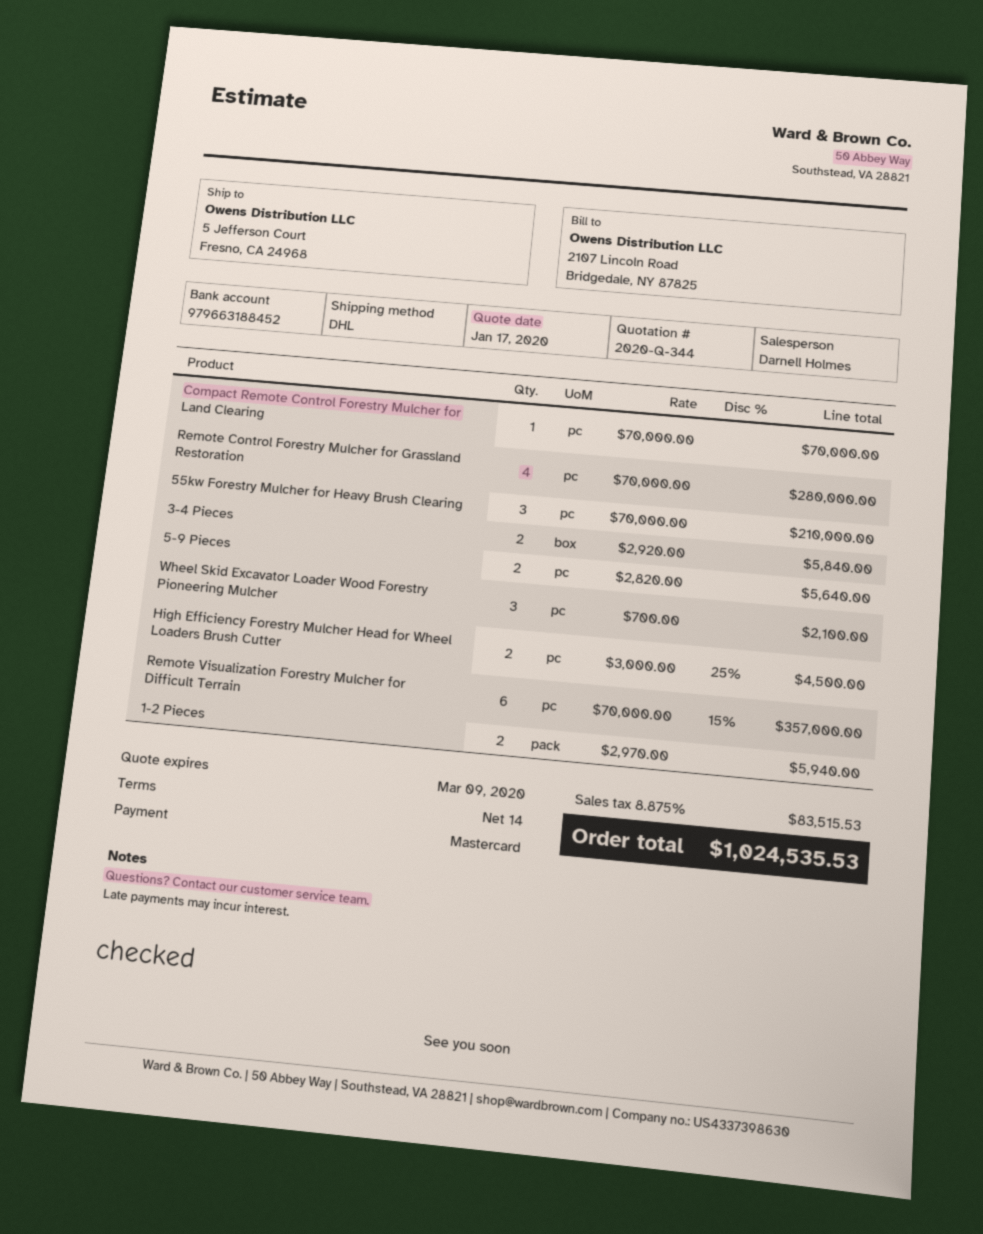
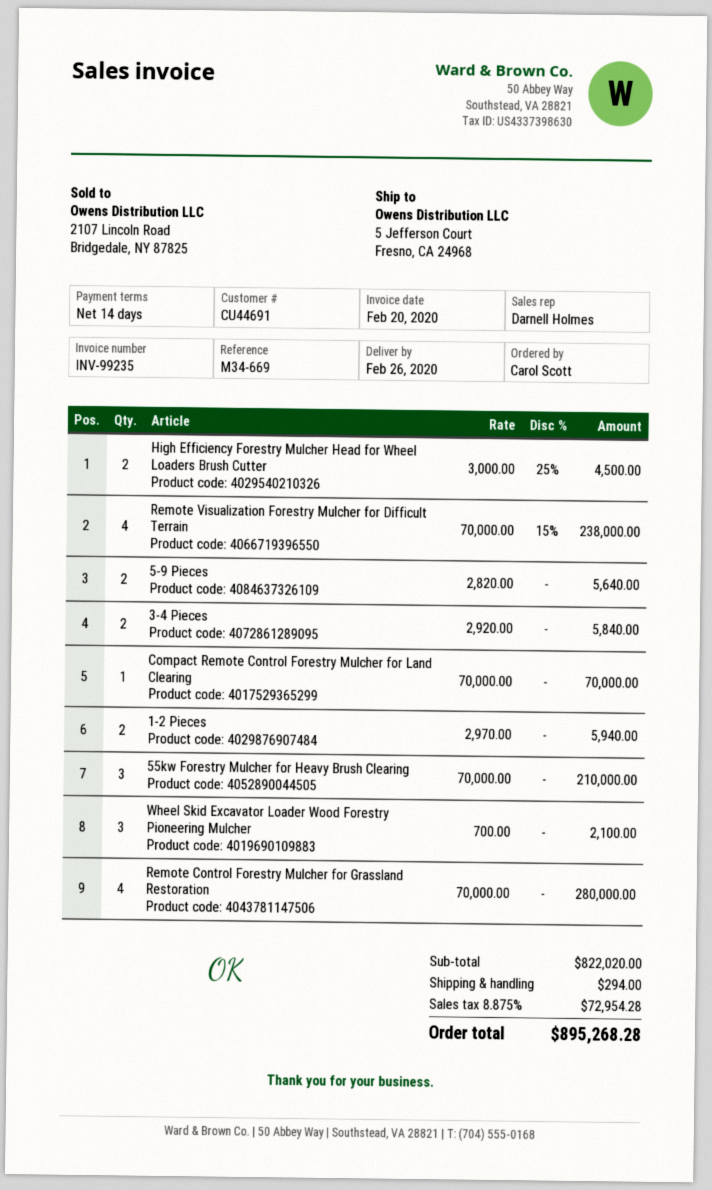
Remote Visualization Forestry Mulcher for Difficult Terrain: 6 x 70000.00 - 15% = 357000.00 -> 4 x 70000.00 - 15% = 238000.00
shipping: none -> 294.00
tax: 8.875% = 83515.53 -> 8.875% = 72954.28
total: 1024535.53 -> 895268.28

